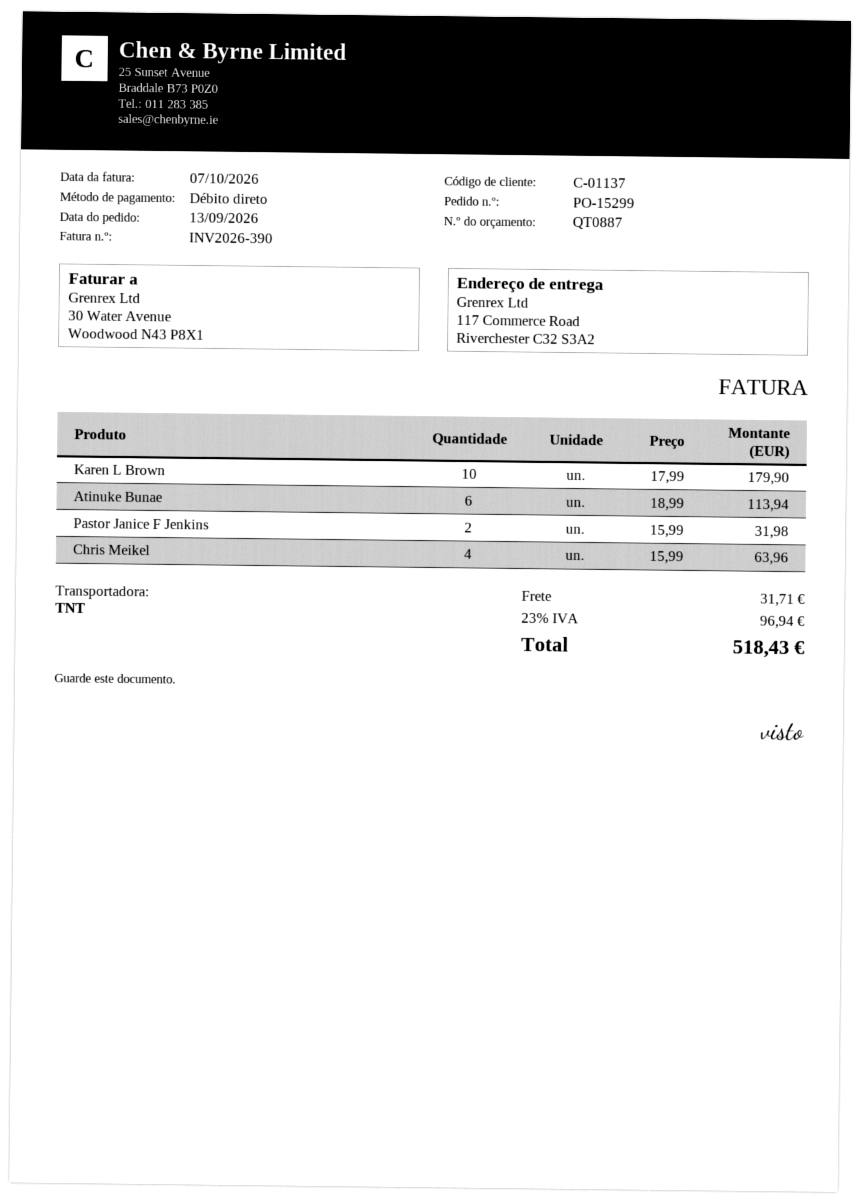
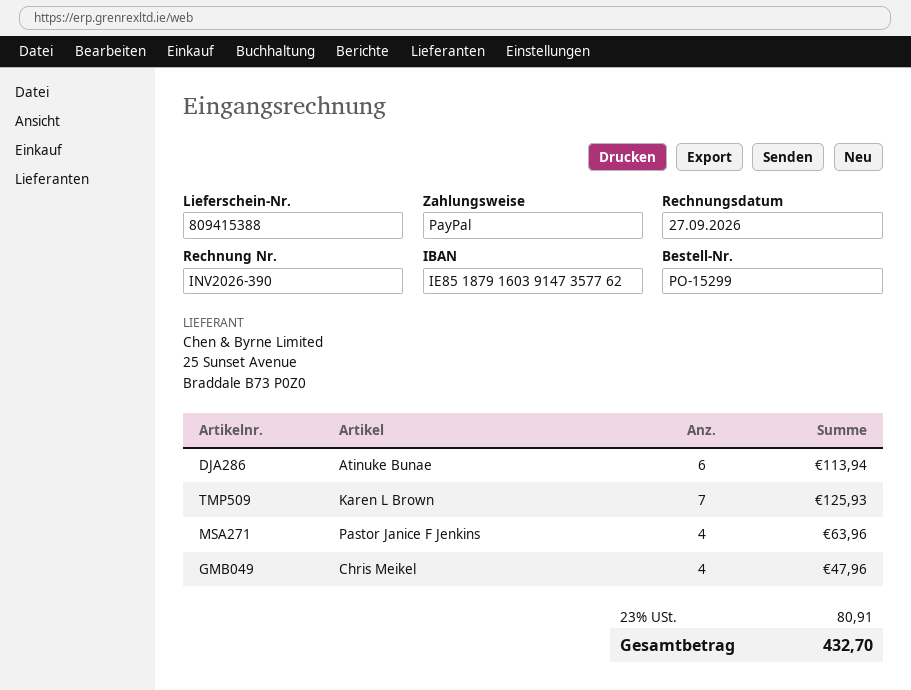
invoice date: 2026-10-07 -> 2026-09-27
payment method: direct debit -> PayPal
Karen L Brown: 10 for 179.90 -> 7 for 125.93
Pastor Janice F Jenkins: 2 for 31.98 -> 4 for 63.96
Chris Meikel: 4 for 63.96 -> 4 for 47.96
shipping: 31.71 -> none
tax: 23% = 96.94 -> 23% = 80.91
total: 518.43 -> 432.70

